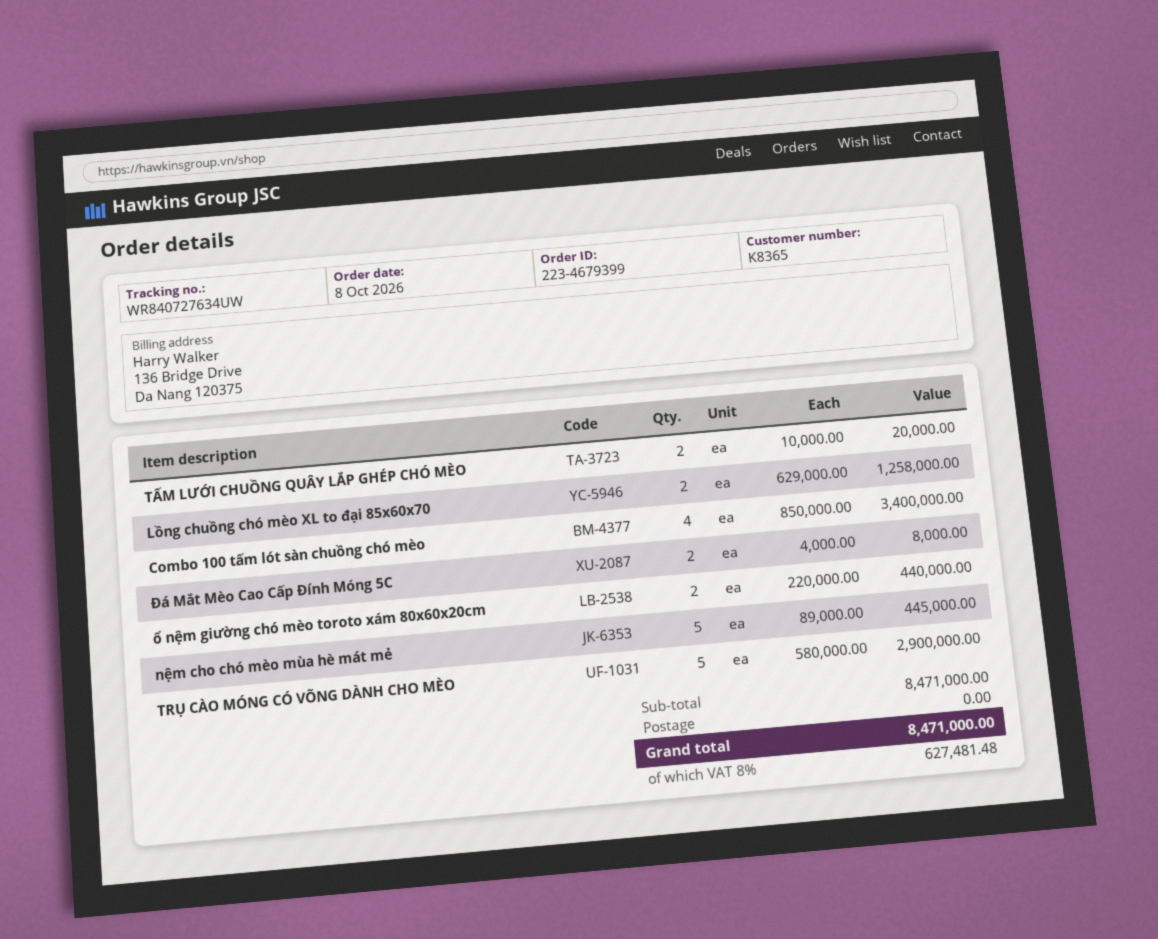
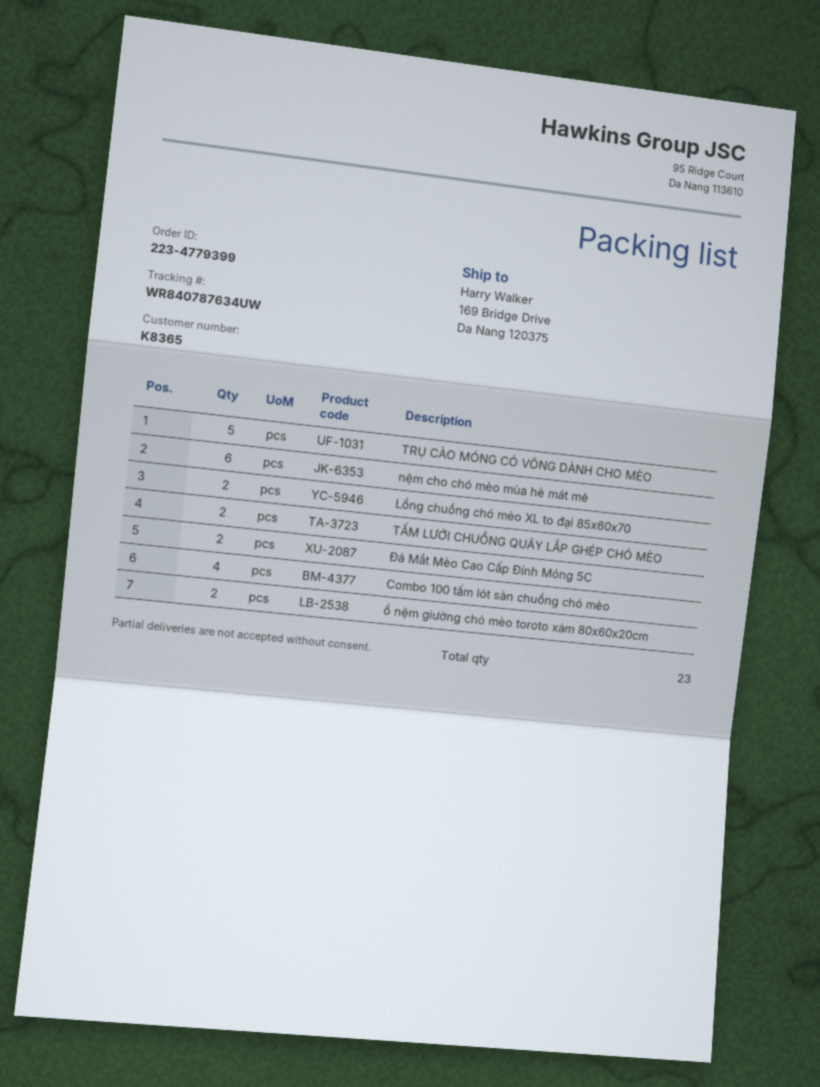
order number: 223-4679399 -> 223-4779399
tracking number: WR840727634UW -> WR840787634UW
nệm cho chó mèo mùa hè mát mẻ: 5 -> 6

